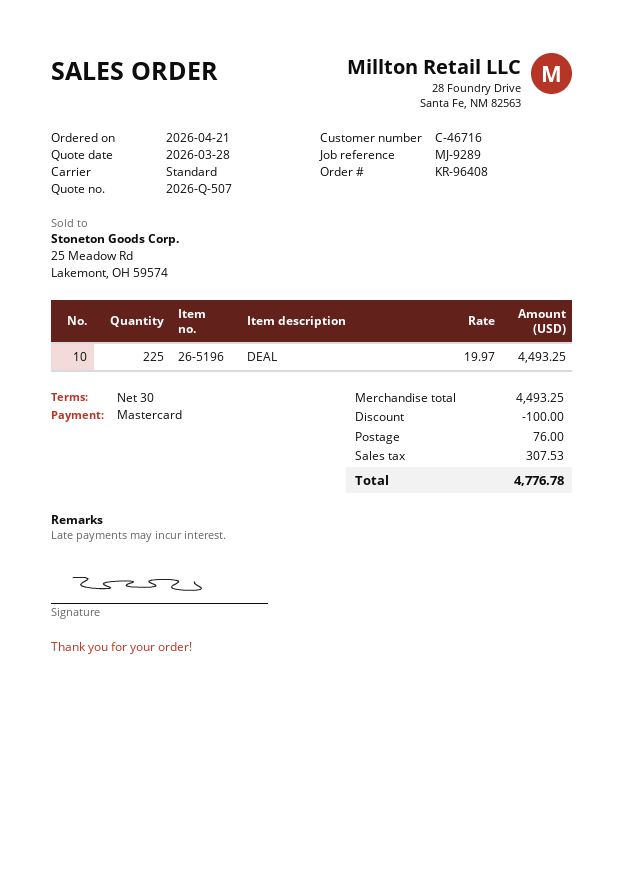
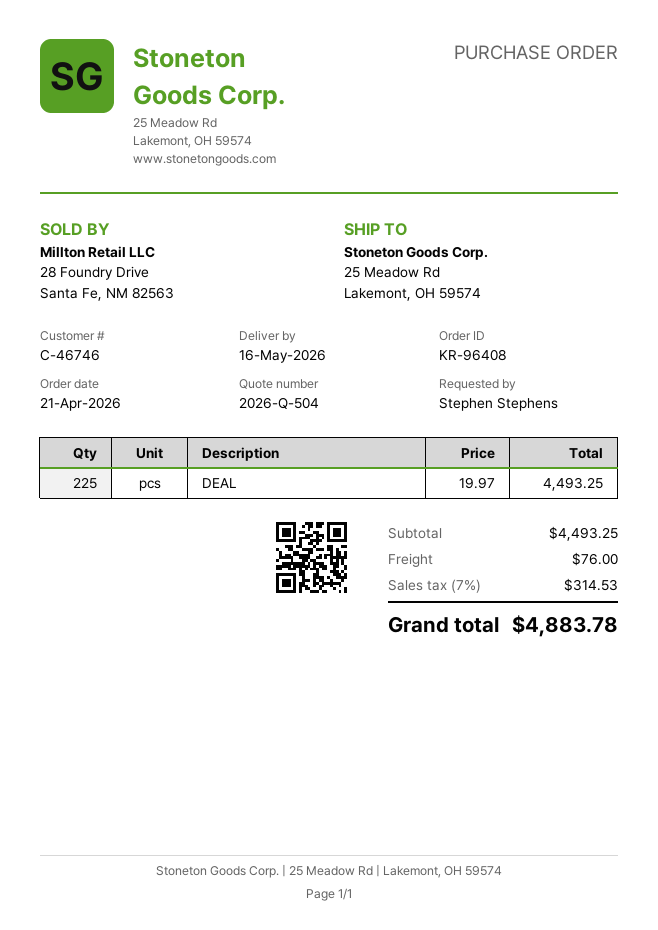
quote number: 2026-Q-507 -> 2026-Q-504
customer number: C-46716 -> C-46746
discount: 100.00 -> none
tax: 307.53 -> 314.53
total: 4776.78 -> 4883.78

